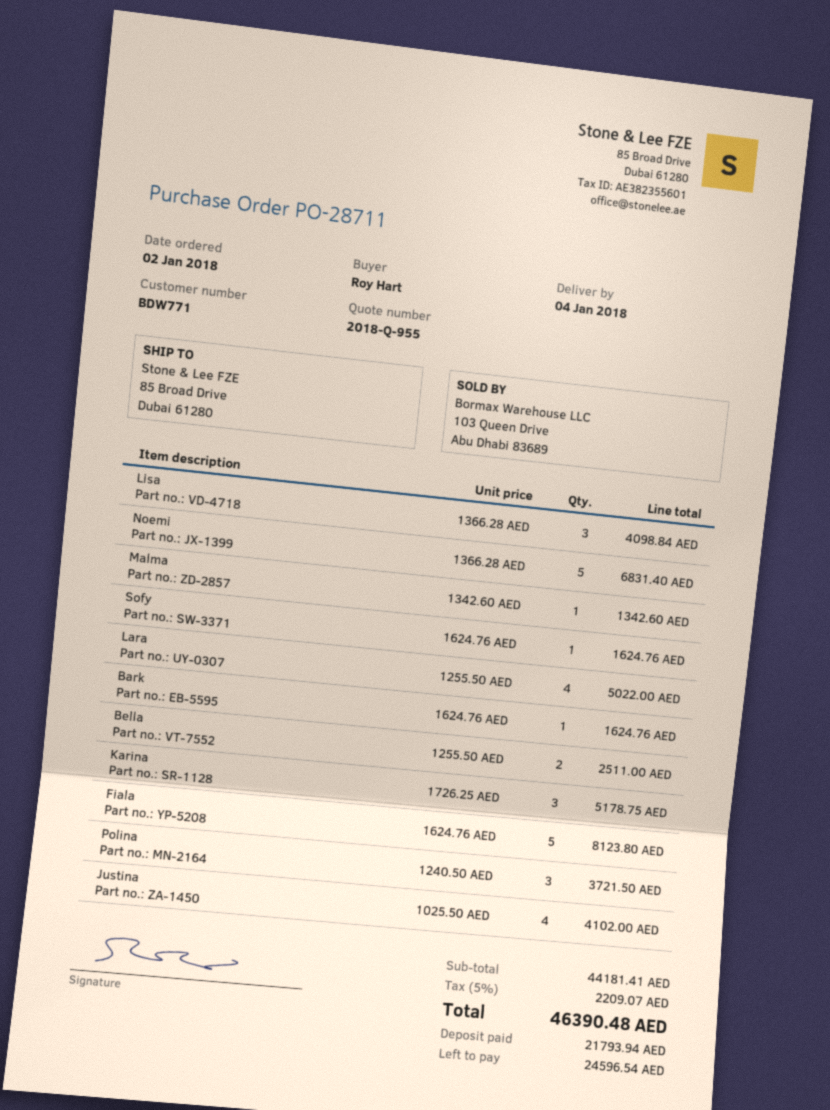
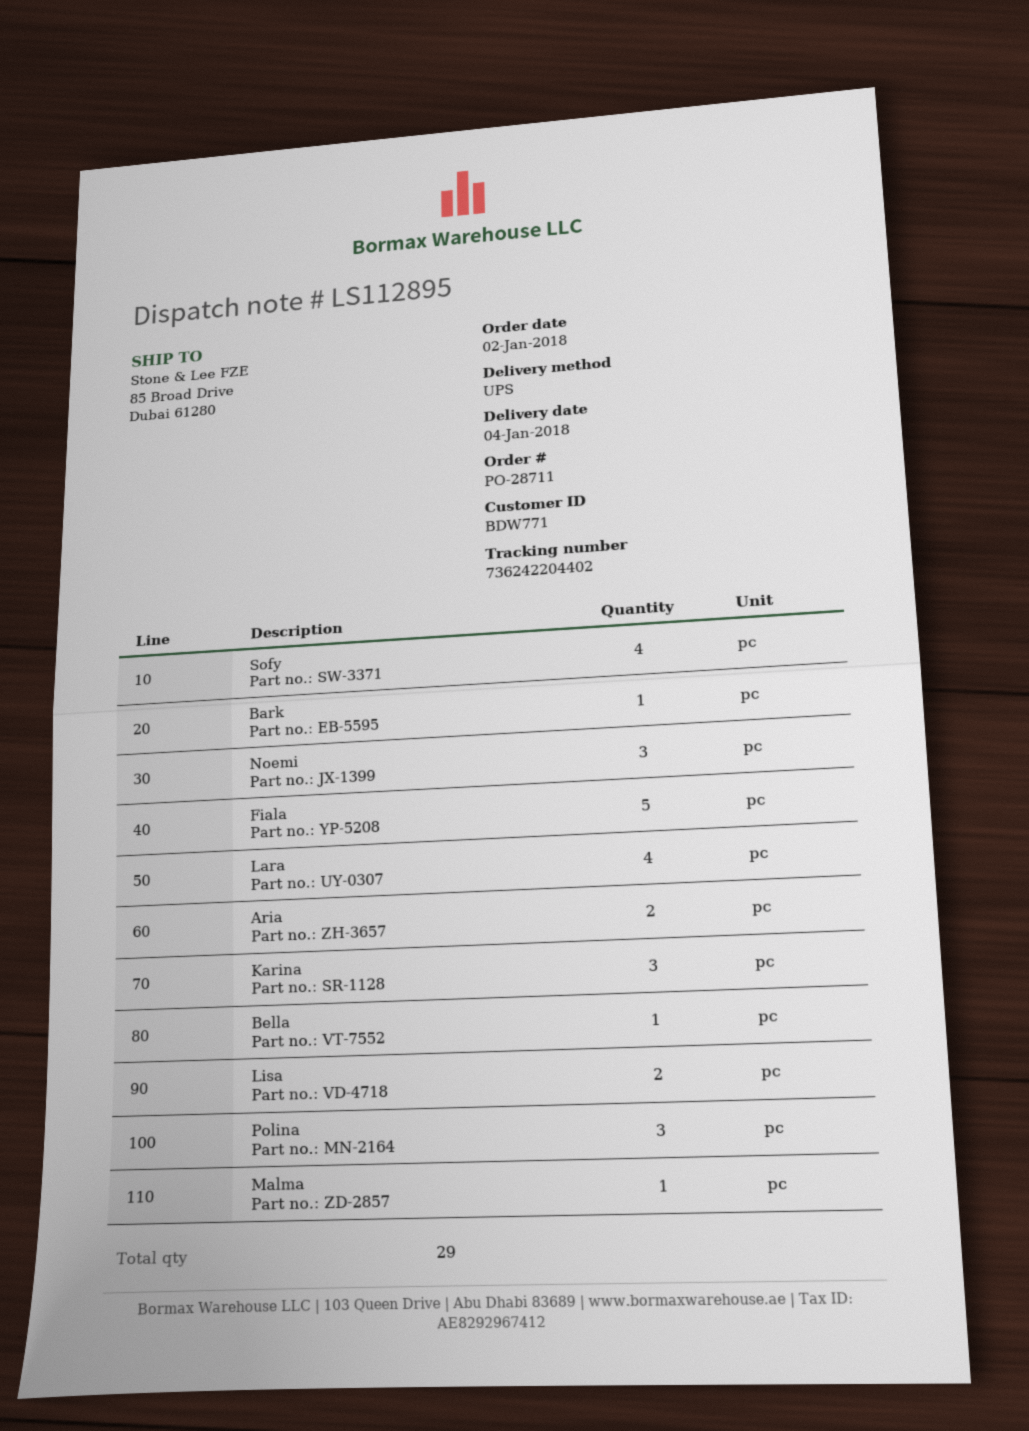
Lisa: 3 -> 2
Noemi: 5 -> 3
Sofy: 1 -> 4
Bella: 2 -> 1
Justina: 4 -> none
Aria: none -> 2

